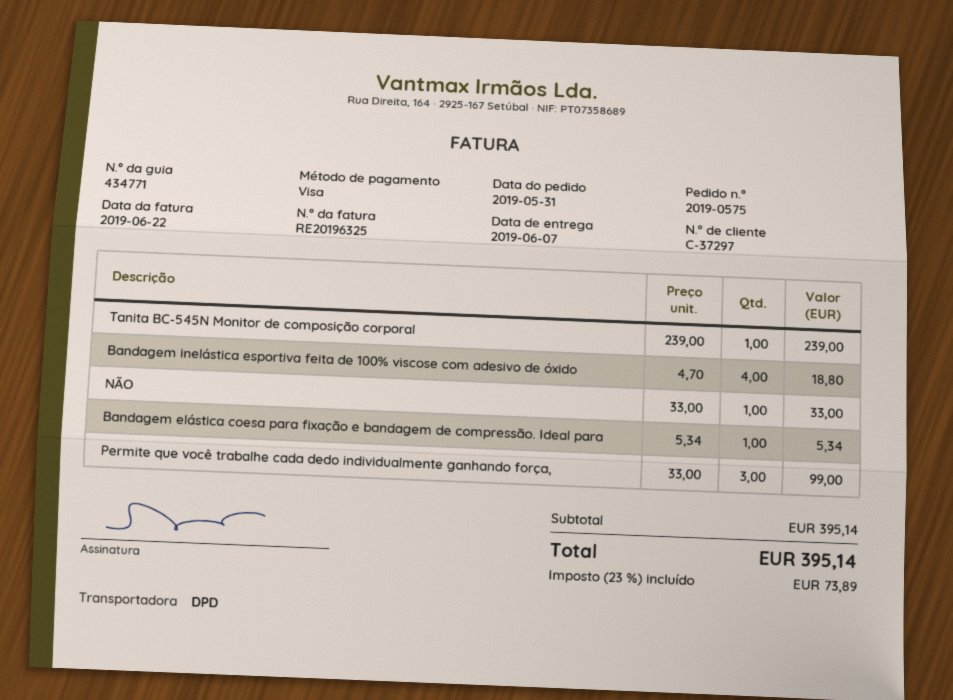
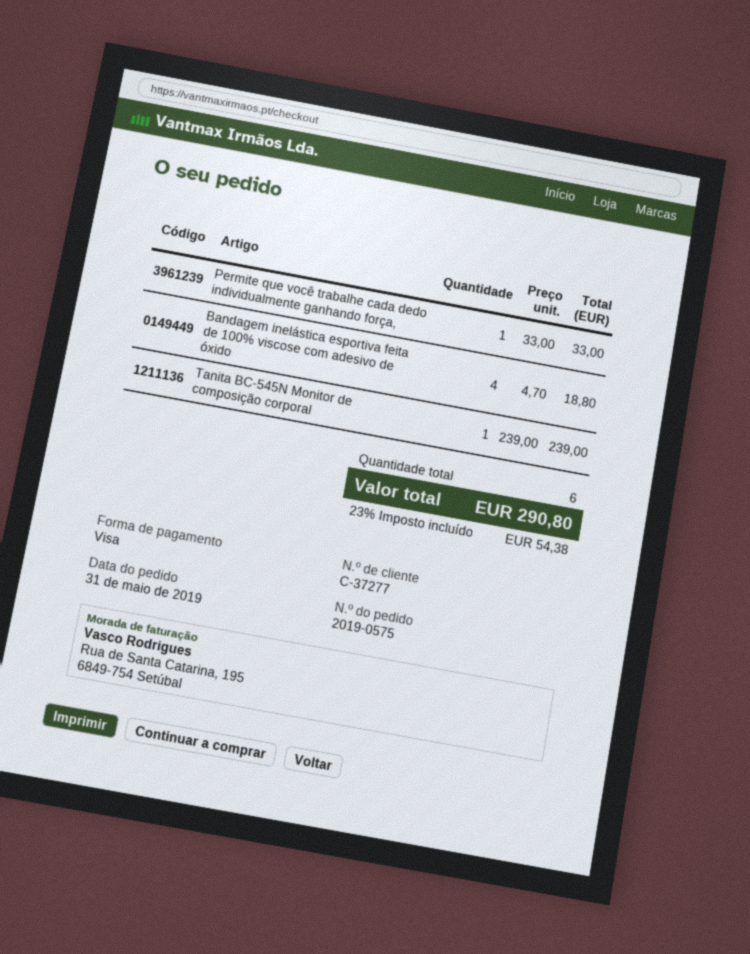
customer number: C-37297 -> C-37277
NÃO: 1 x 33.00 = 33.00 -> none
Bandagem elástica coesa para fixação e bandagem de compressão. Ideal para: 1 x 5.34 = 5.34 -> none
Permite que você trabalhe cada dedo individualmente ganhando força,: 3 x 33.00 = 99.00 -> 1 x 33.00 = 33.00
tax: 23% = 73.89 -> 23% = 54.38
total: 395.14 -> 290.80

